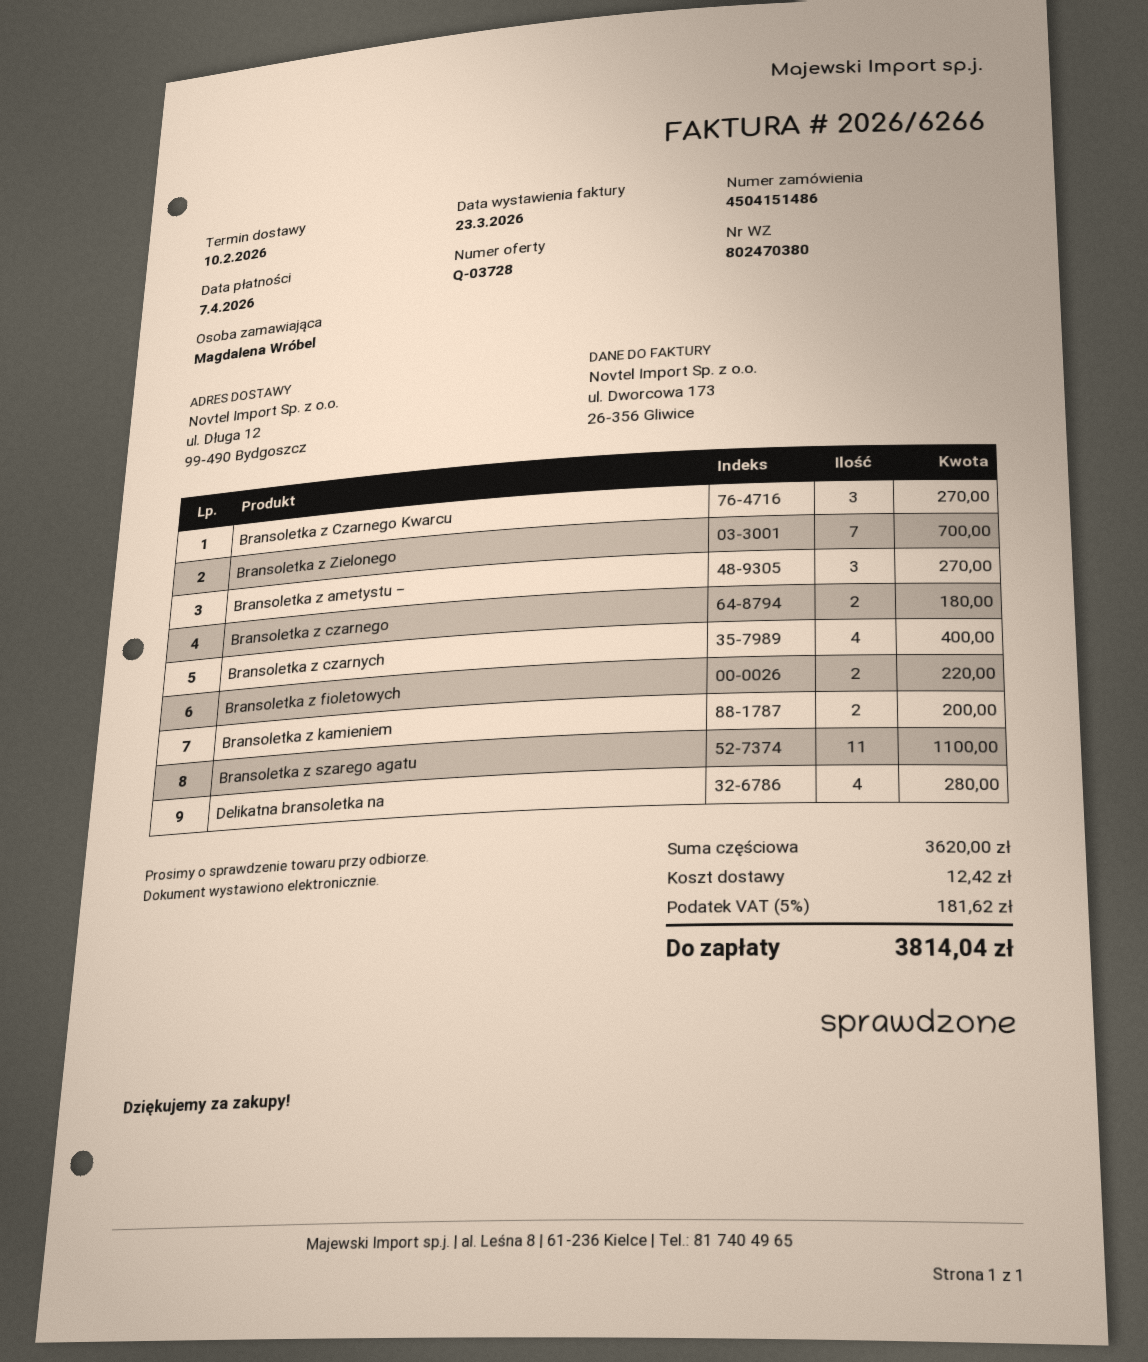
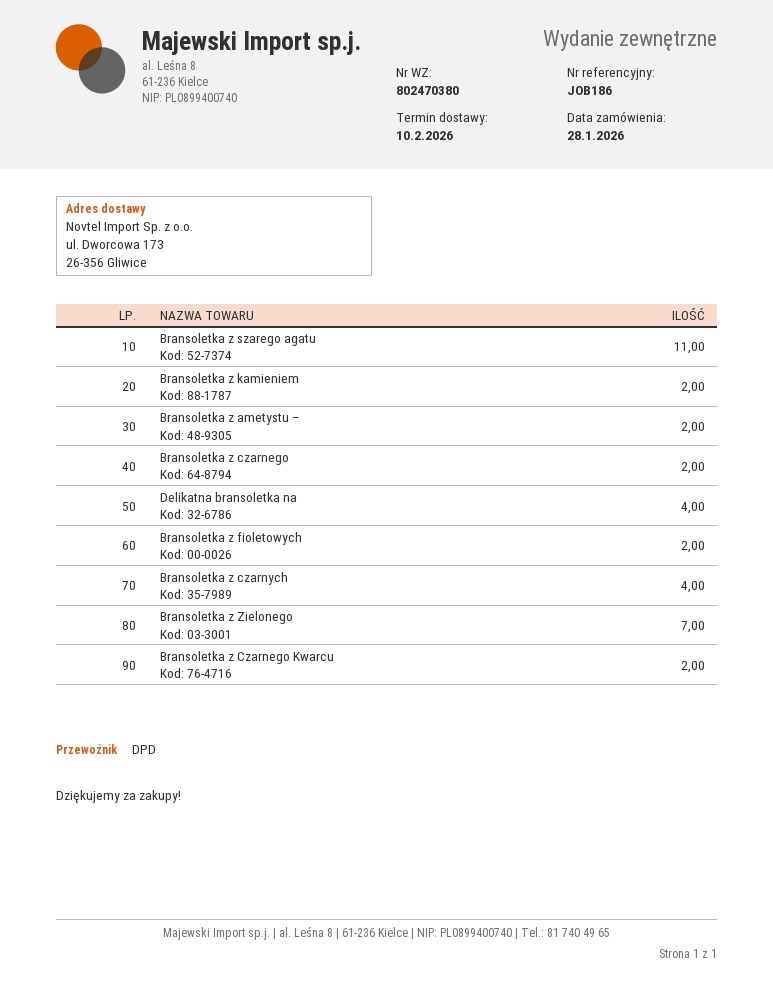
ship to: ul. Długa 12, 99-490 Bydgoszcz -> ul. Dworcowa 173, 26-356 Gliwice
Bransoletka z Czarnego Kwarcu: 3 -> 2
Bransoletka z ametystu –: 3 -> 2

